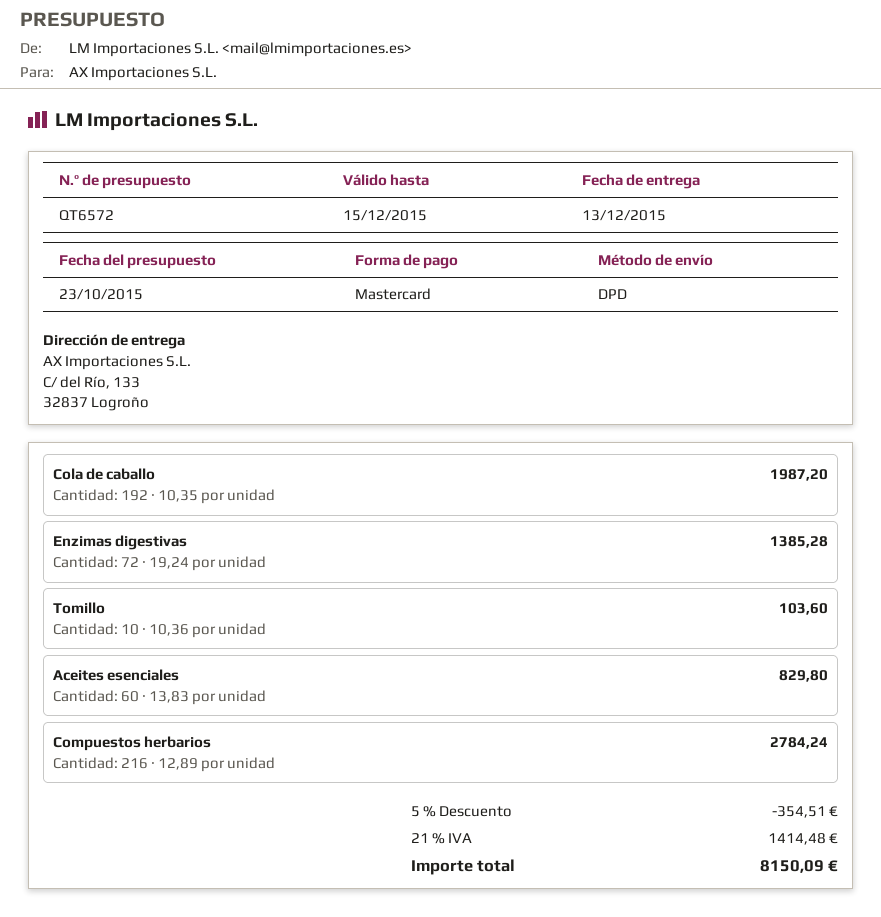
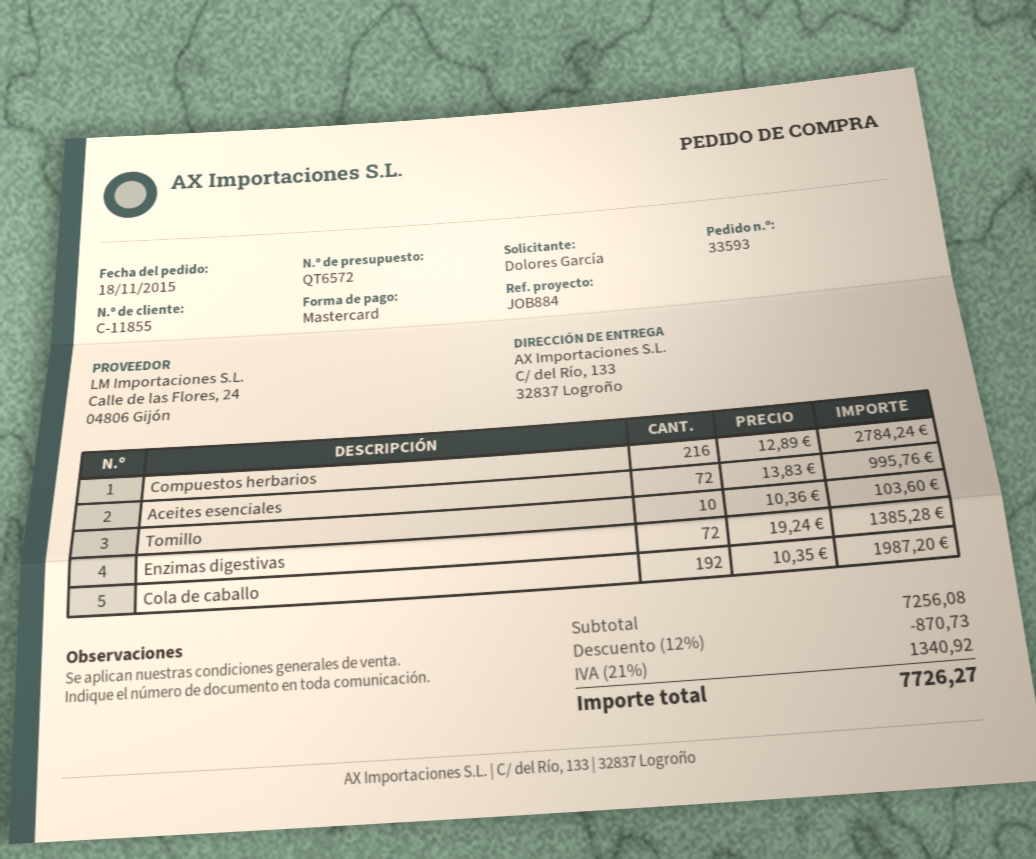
Aceites esenciales: 60 x 13.83 = 829.80 -> 72 x 13.83 = 995.76
discount: 5% = 354.51 -> 12% = 870.73
tax: 21% = 1414.48 -> 21% = 1340.92
total: 8150.09 -> 7726.27

